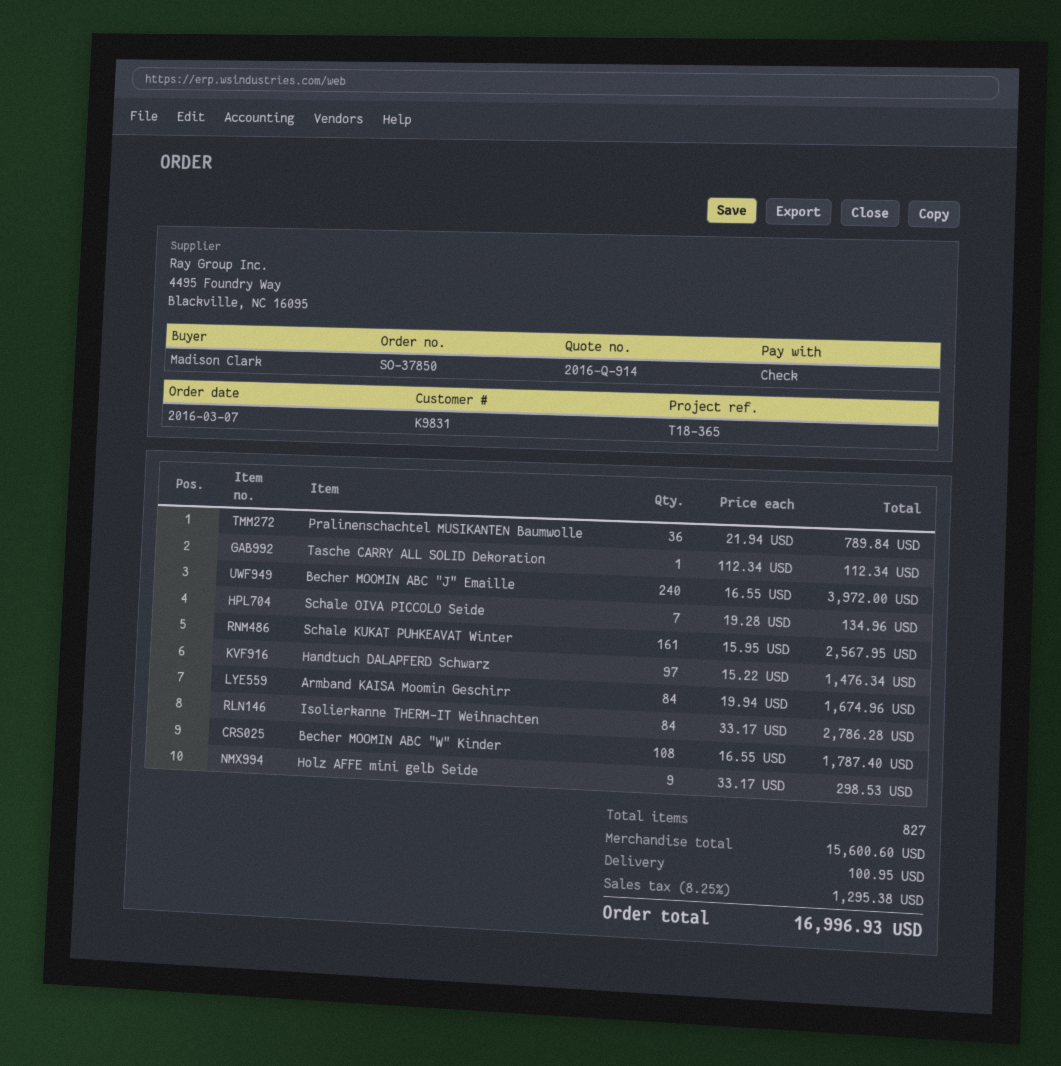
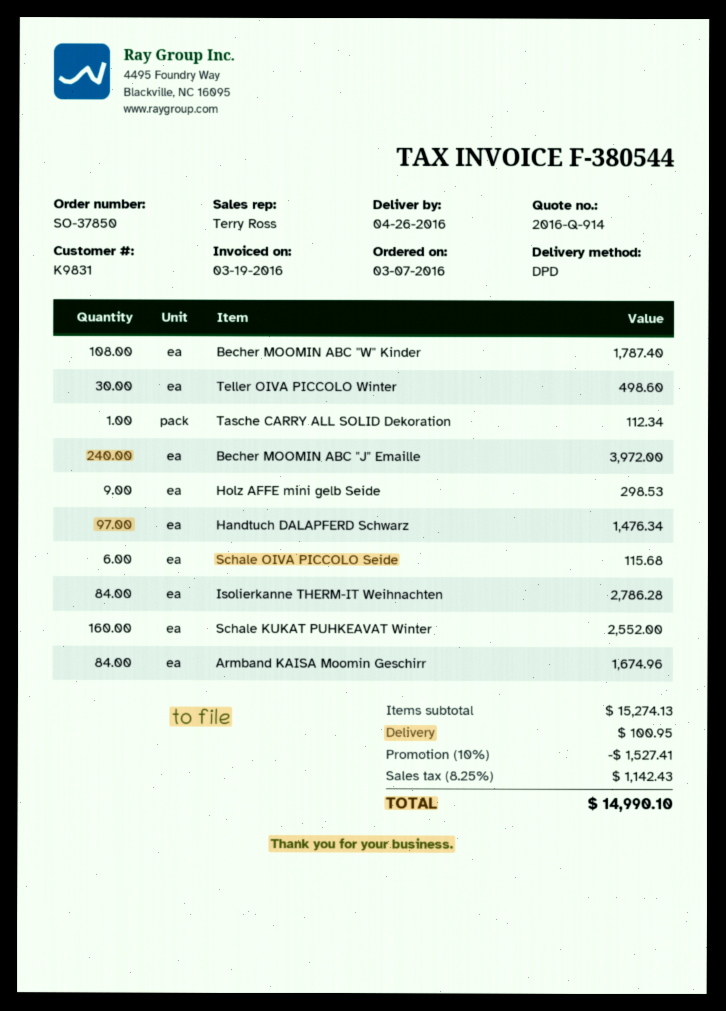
Pralinenschachtel MUSIKANTEN Baumwolle: 36 for 789.84 -> none
Schale OIVA PICCOLO Seide: 7 for 134.96 -> 6 for 115.68
Schale KUKAT PUHKEAVAT Winter: 161 for 2567.95 -> 160 for 2552.00
Teller OIVA PICCOLO Winter: none -> 30 for 498.60
subtotal: 15600.60 -> 15274.13
discount: none -> 10% = 1527.41
tax: 8.25% = 1295.38 -> 8.25% = 1142.43
total: 16996.93 -> 14990.10

